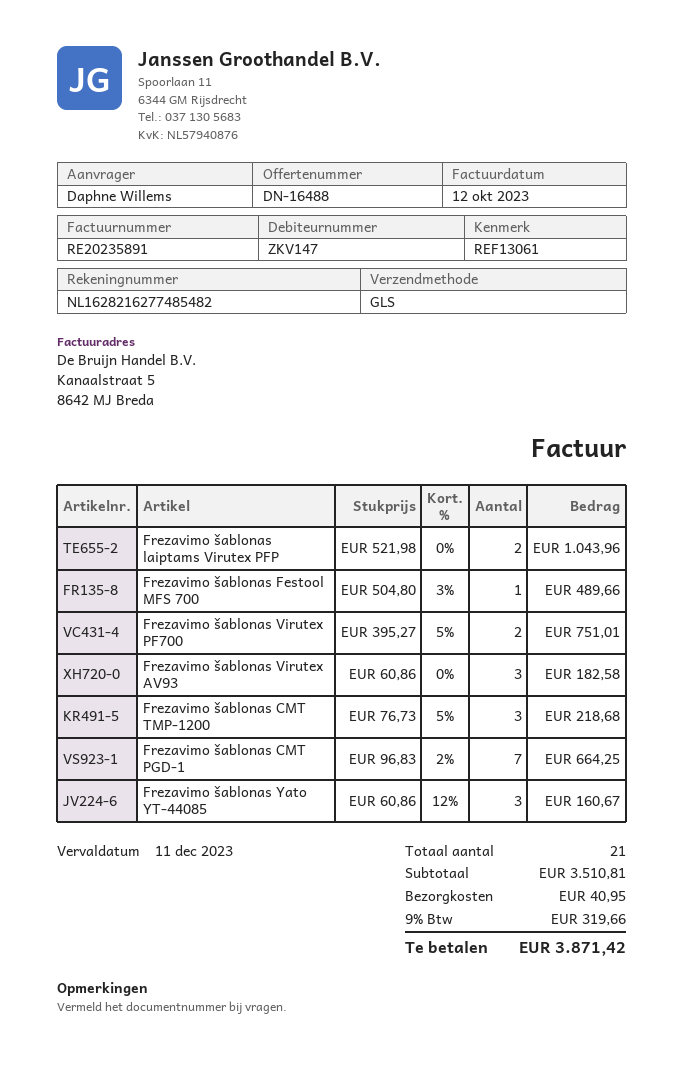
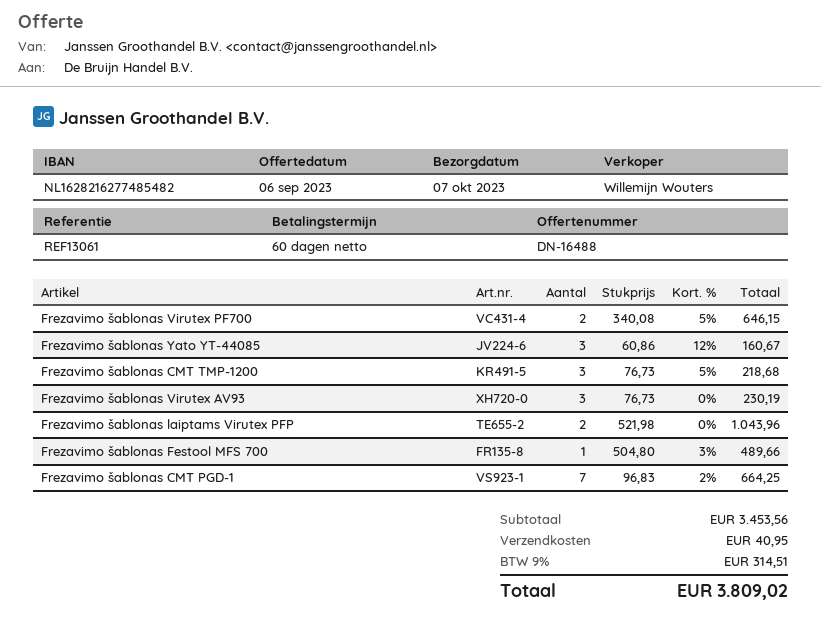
Frezavimo šablonas Virutex PF700: 2 x 395.27 - 5% = 751.01 -> 2 x 340.08 - 5% = 646.15
Frezavimo šablonas Virutex AV93: 3 x 60.86 = 182.58 -> 3 x 76.73 = 230.19
subtotal: 3510.81 -> 3453.56
tax: 9% = 319.66 -> 9% = 314.51
total: 3871.42 -> 3809.02

